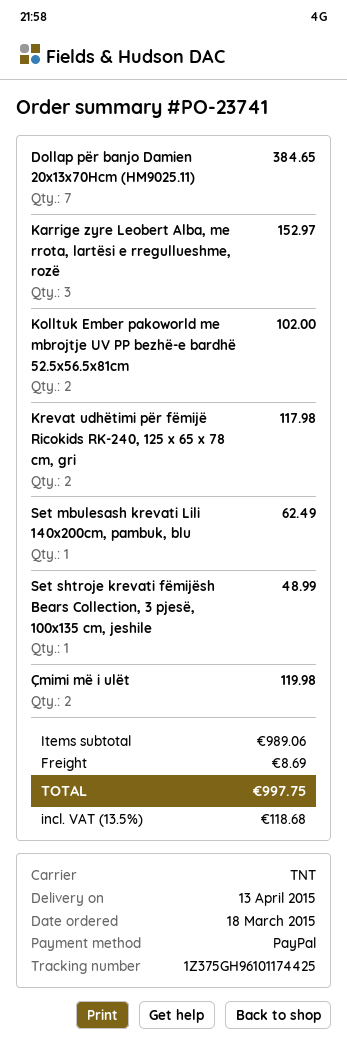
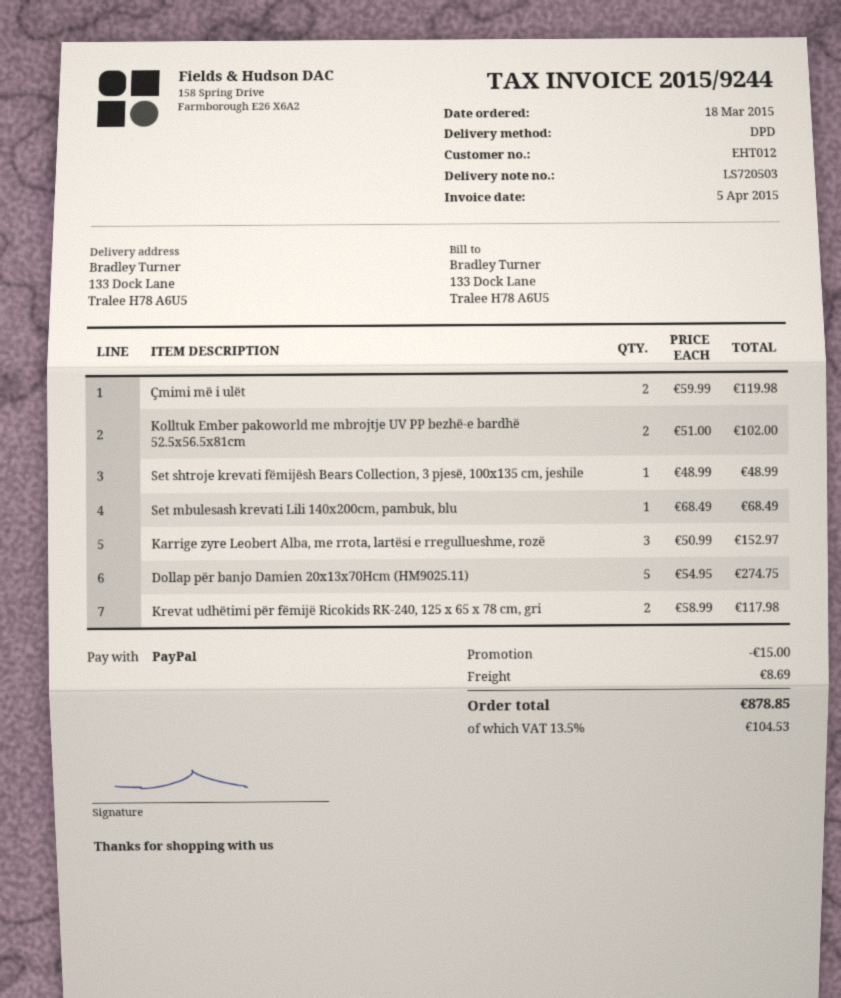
shipping method: TNT -> DPD
Dollap për banjo Damien 20x13x70Hcm (HM9025.11): 7 for 384.65 -> 5 for 274.75
Set mbulesash krevati Lili 140x200cm, pambuk, blu: 1 for 62.49 -> 1 for 68.49
discount: none -> 15.00
tax: 13.5% = 118.68 -> 13.5% = 104.53
total: 997.75 -> 878.85

